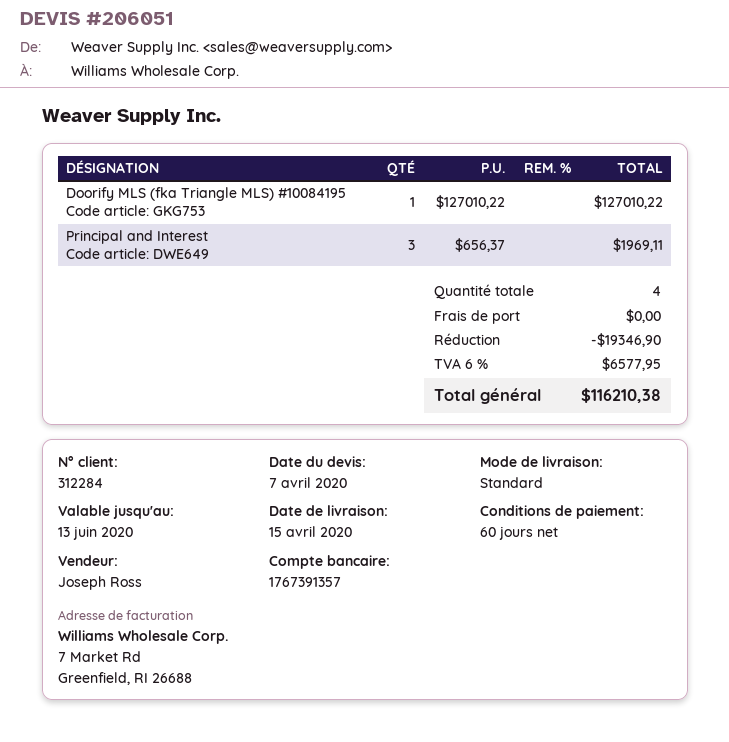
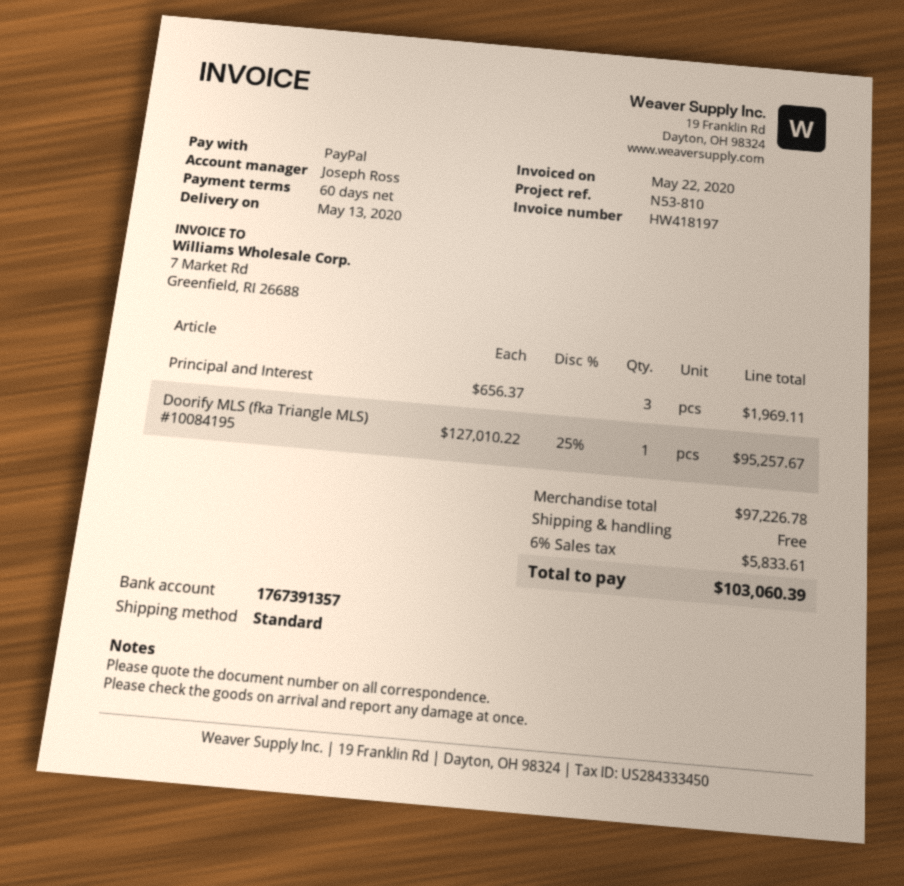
delivery date: 2020-04-15 -> 2020-05-13
Doorify MLS (fka Triangle MLS) #10084195: 1 x 127010.22 = 127010.22 -> 1 x 127010.22 - 25% = 95257.67
discount: 19346.90 -> none
tax: 6% = 6577.95 -> 6% = 5833.61
total: 116210.38 -> 103060.39

